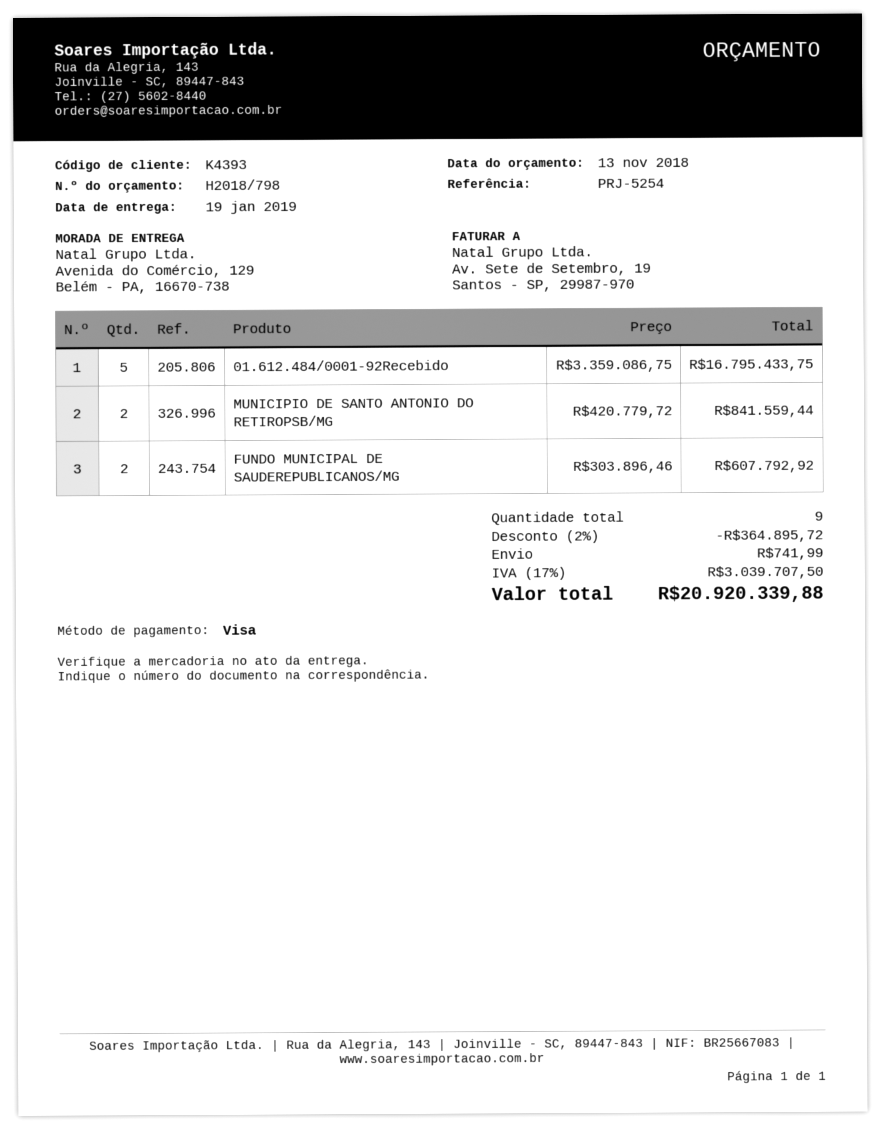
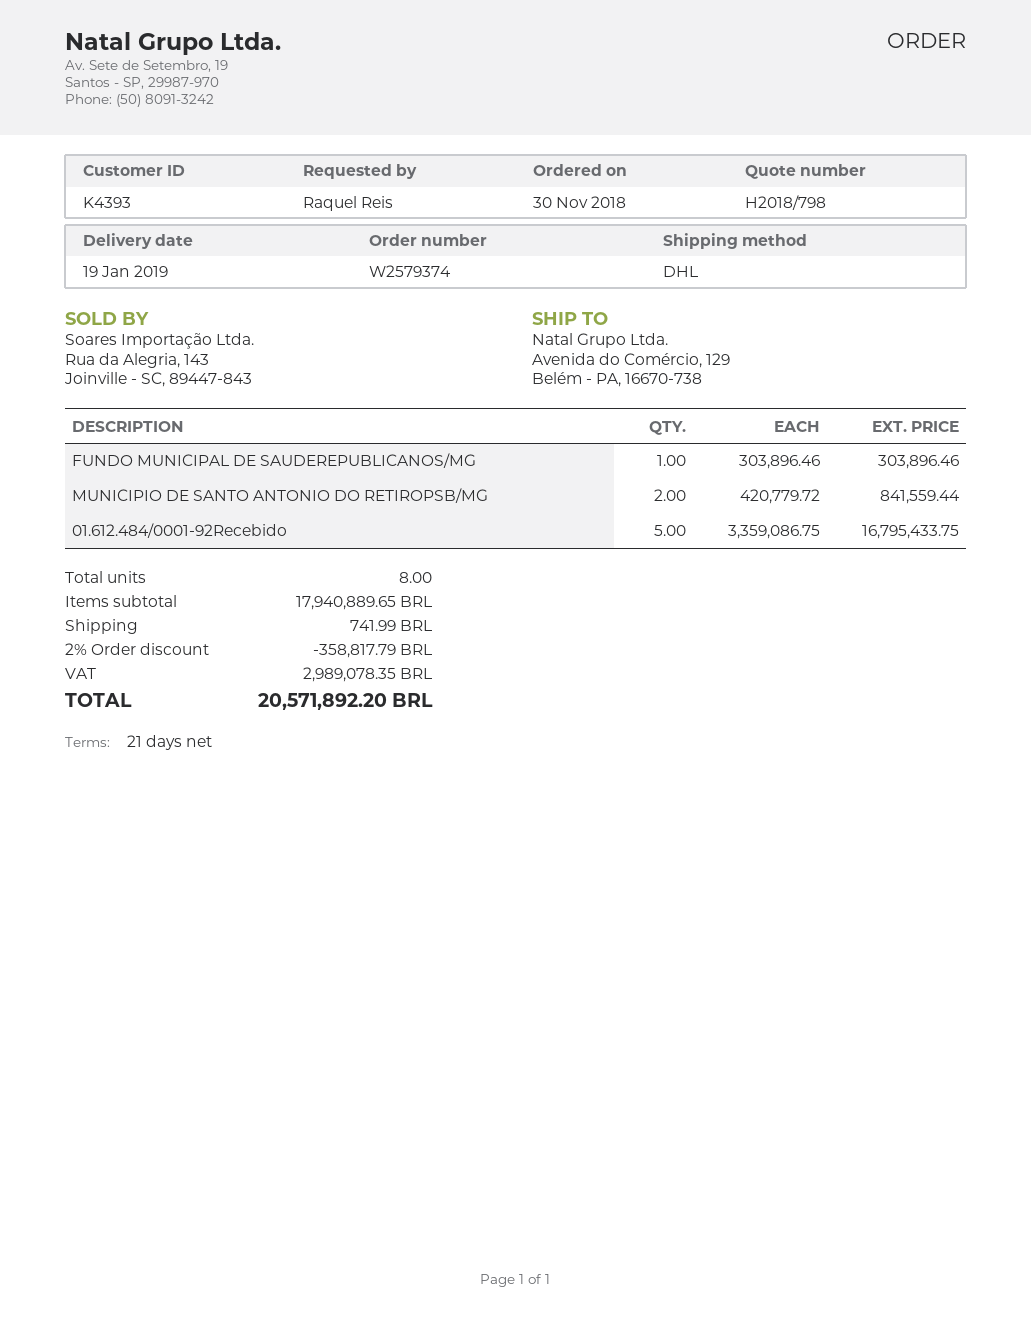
FUNDO MUNICIPAL DE SAUDEREPUBLICANOS/MG: 2 x 303896.46 = 607792.92 -> 1 x 303896.46 = 303896.46
total quantity: 9 -> 8
discount: 2% = 364895.72 -> 2% = 358817.79
tax: 3039707.50 -> 2989078.35
total: 20920339.88 -> 20571892.20

